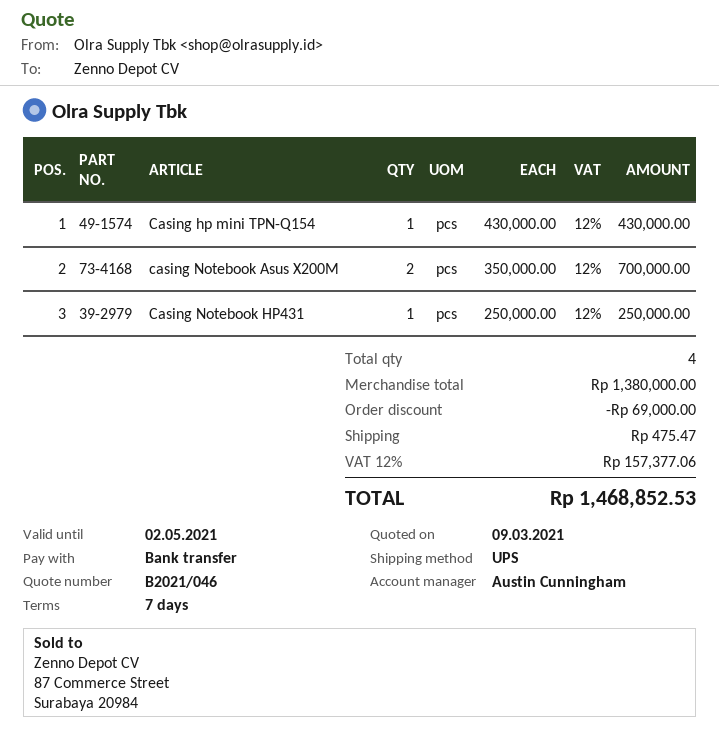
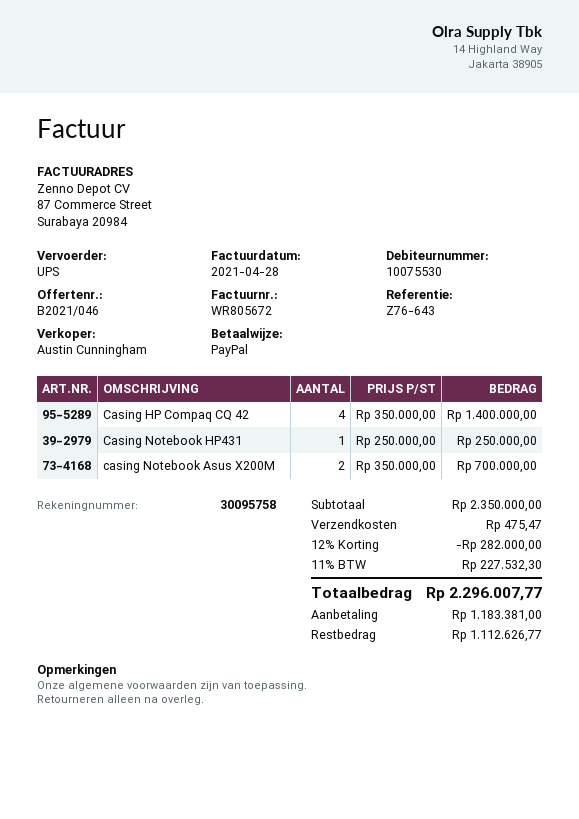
payment method: bank transfer -> PayPal
Casing hp mini TPN-Q154: 1 x 430000.00 = 430000.00 -> none
Casing HP Compaq CQ 42: none -> 4 x 350000.00 = 1400000.00
subtotal: 1380000.00 -> 2350000.00
discount: 69000.00 -> 282000.00
tax: 12% = 157377.06 -> 11% = 227532.30
total: 1468852.53 -> 2296007.77

